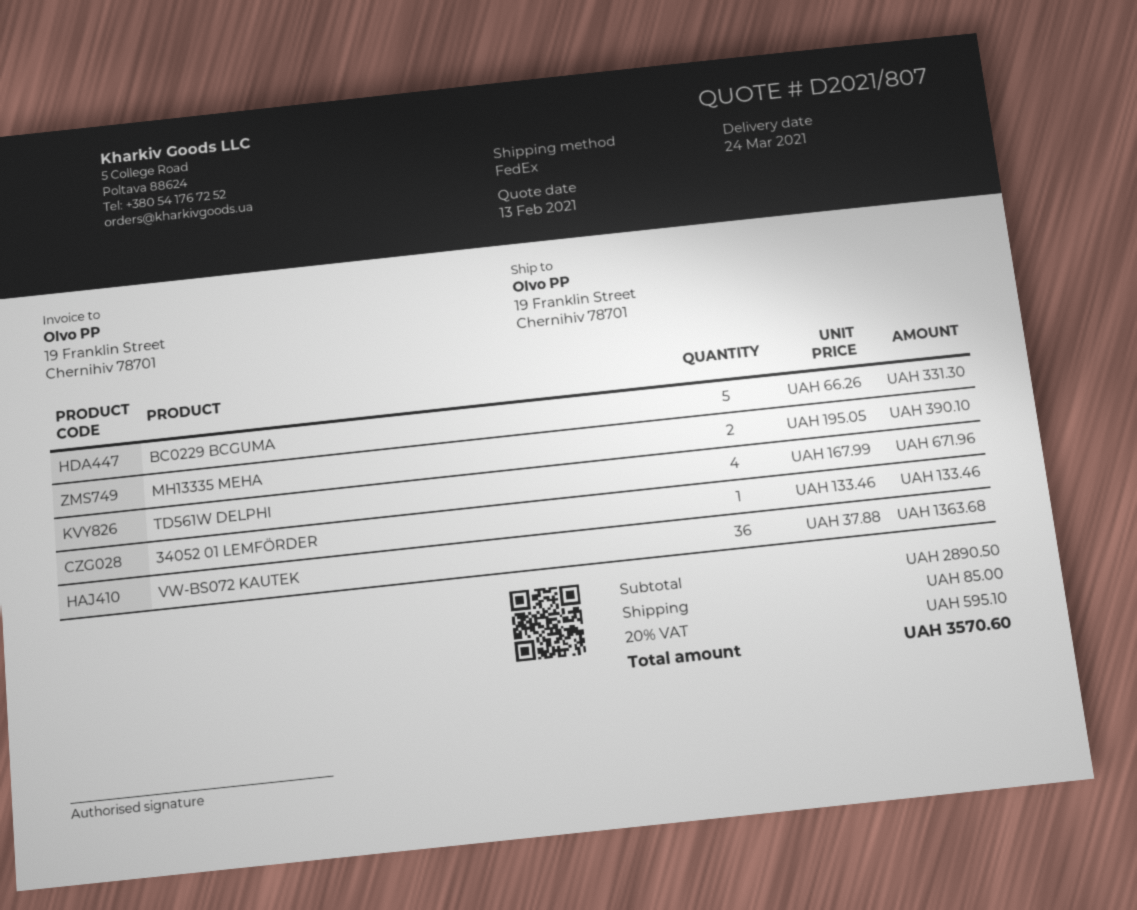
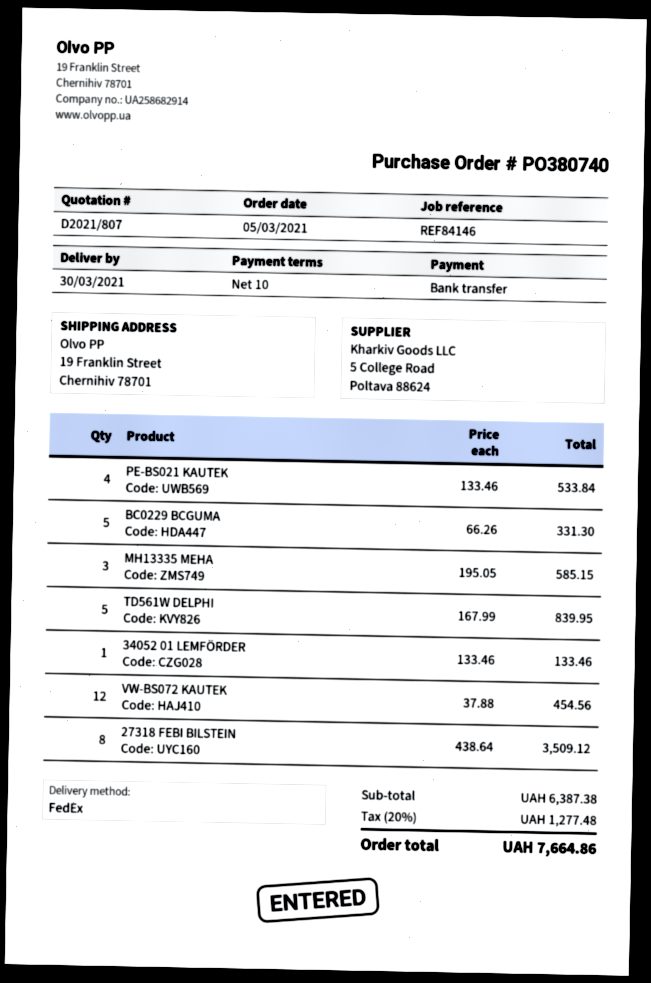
delivery date: 2021-03-24 -> 2021-03-30
MH13335 MEHA: 2 x 195.05 = 390.10 -> 3 x 195.05 = 585.15
TD561W DELPHI: 4 x 167.99 = 671.96 -> 5 x 167.99 = 839.95
VW-BS072 KAUTEK: 36 x 37.88 = 1363.68 -> 12 x 37.88 = 454.56
PE-BS021 KAUTEK: none -> 4 x 133.46 = 533.84
27318 FEBI BILSTEIN: none -> 8 x 438.64 = 3509.12
subtotal: 2890.50 -> 6387.38
shipping: 85.00 -> none
tax: 20% = 595.10 -> 20% = 1277.48
total: 3570.60 -> 7664.86

